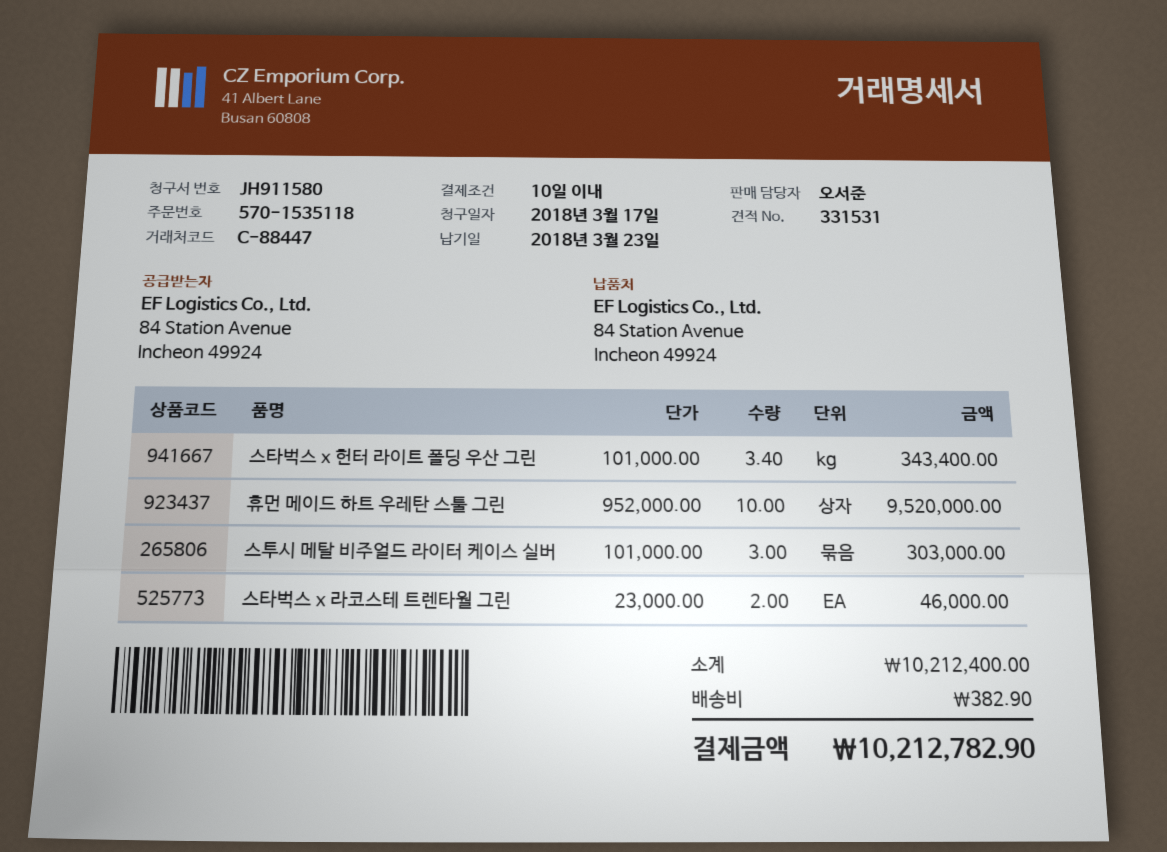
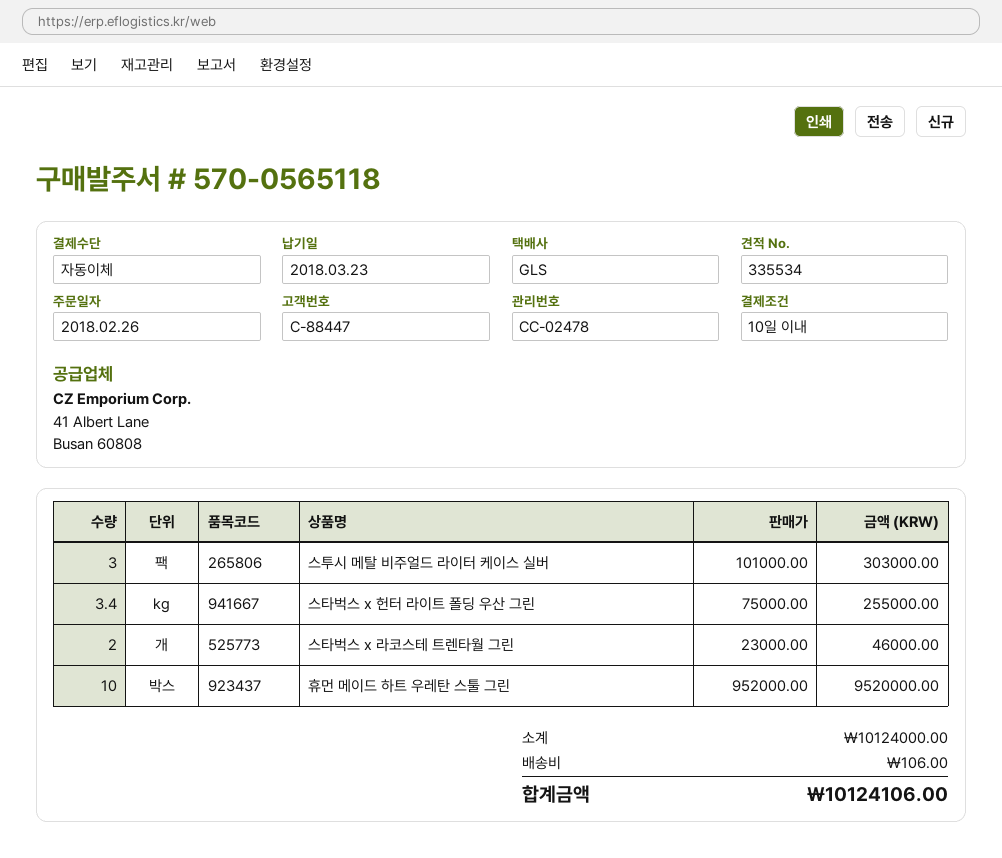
quote number: 331531 -> 335534
order number: 570-1535118 -> 570-0565118
스타벅스 x 헌터 라이트 폴딩 우산 그린: 3.4 x 101000.00 = 343400.00 -> 3.4 x 75000.00 = 255000.00
subtotal: 10212400.00 -> 10124000.00
shipping: 382.90 -> 106.00
total: 10212782.90 -> 10124106.00

